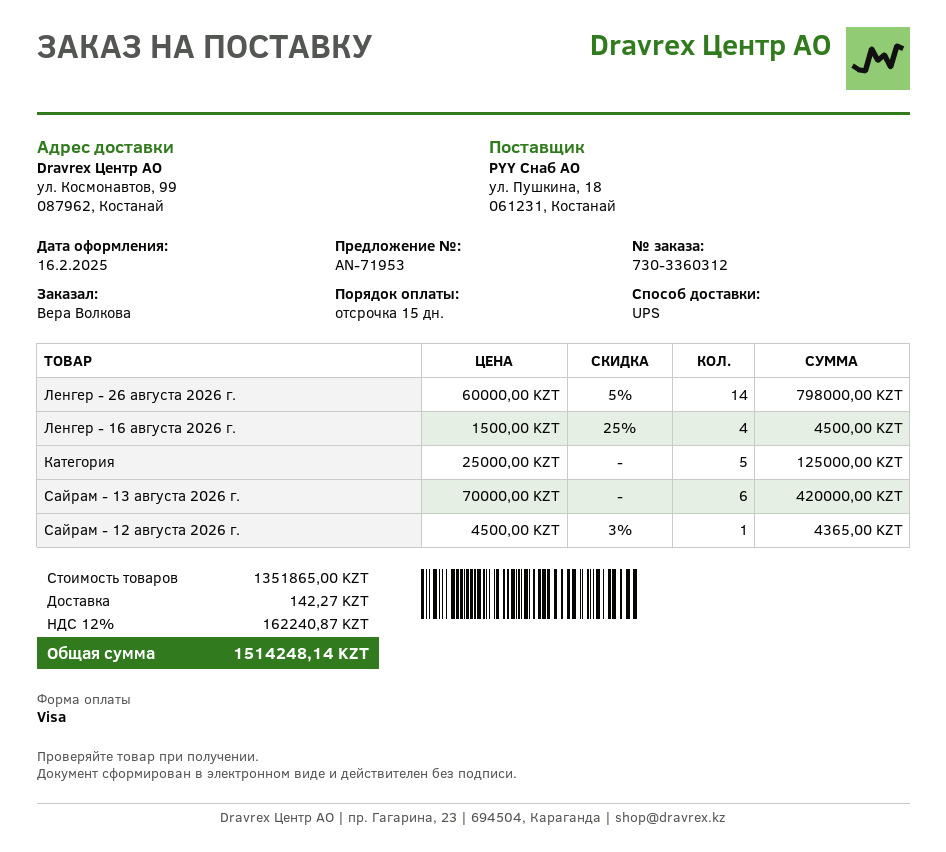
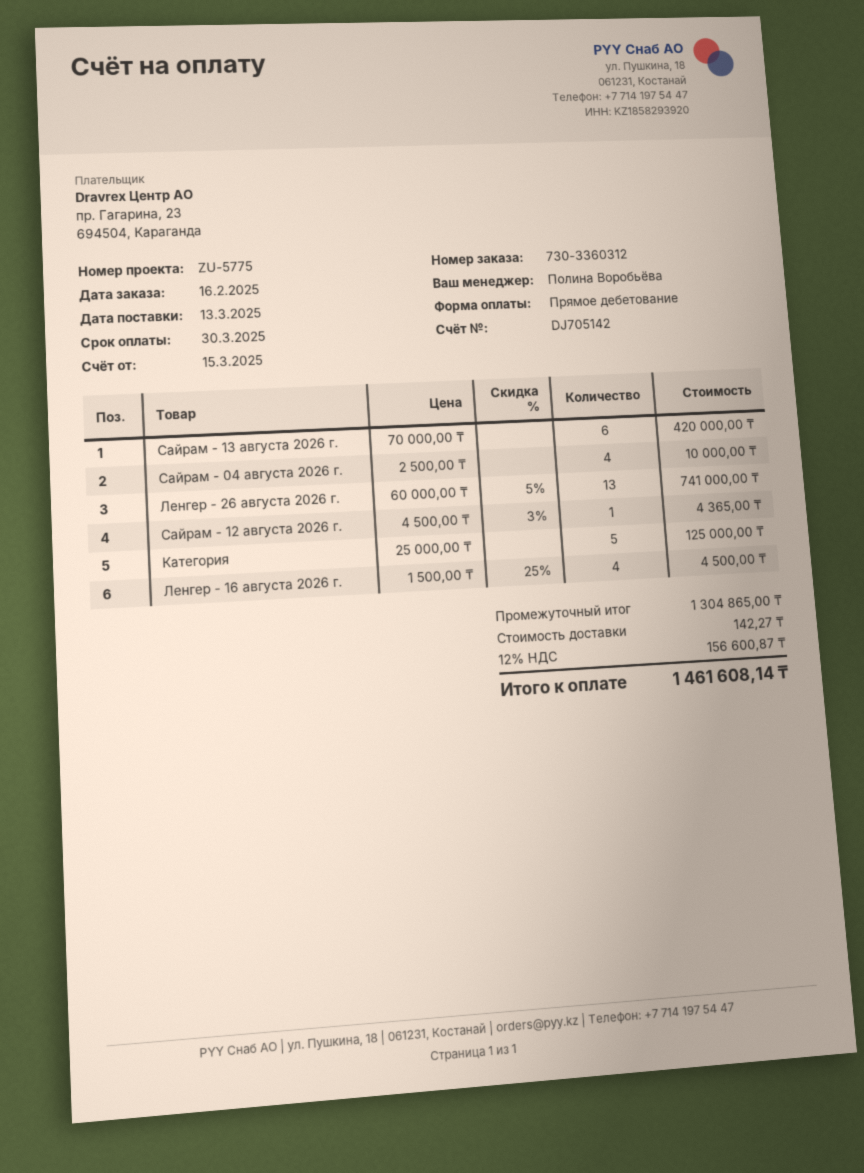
payment method: Visa -> direct debit
Ленгер - 26 августа 2026 г.: 14 x 60000.00 - 5% = 798000.00 -> 13 x 60000.00 - 5% = 741000.00
Сайрам - 04 августа 2026 г.: none -> 4 x 2500.00 = 10000.00
subtotal: 1351865.00 -> 1304865.00
tax: 12% = 162240.87 -> 12% = 156600.87
total: 1514248.14 -> 1461608.14

